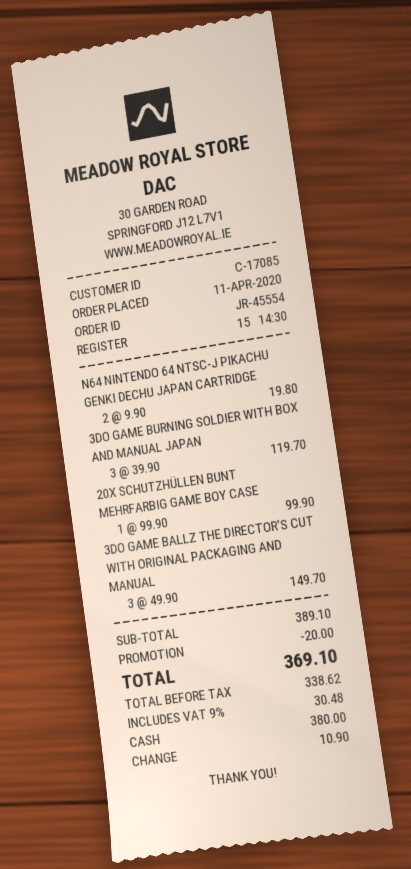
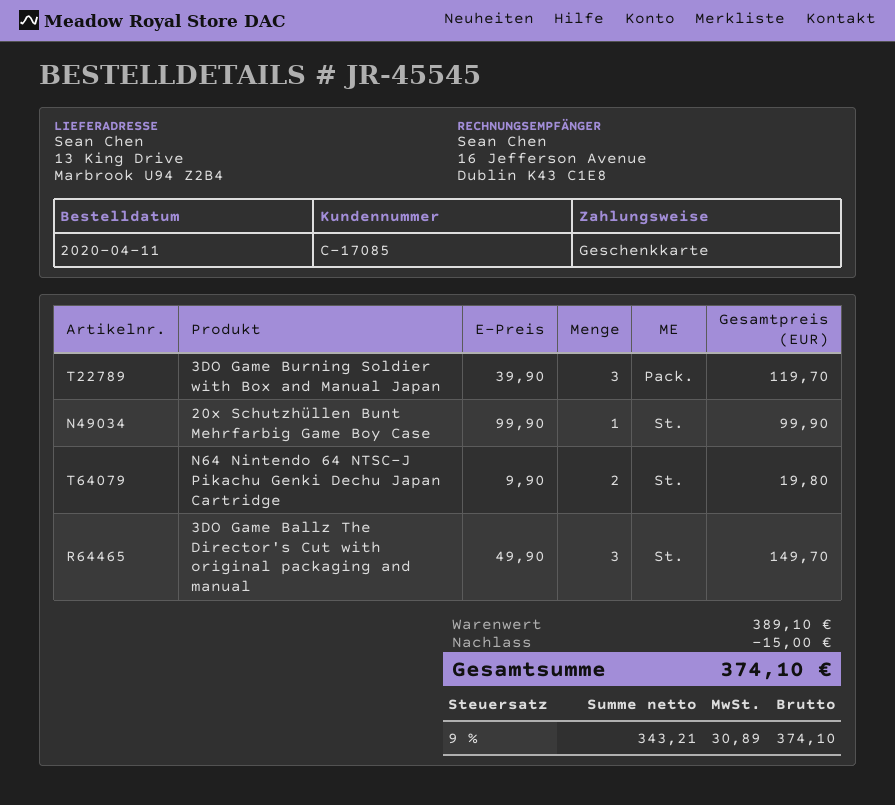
order number: JR-45554 -> JR-45545
payment method: cash -> gift card
discount: 20.00 -> 15.00
net: 338.62 -> 343.21
tax: 9% = 30.48 -> 9% = 30.89
total: 369.10 -> 374.10

